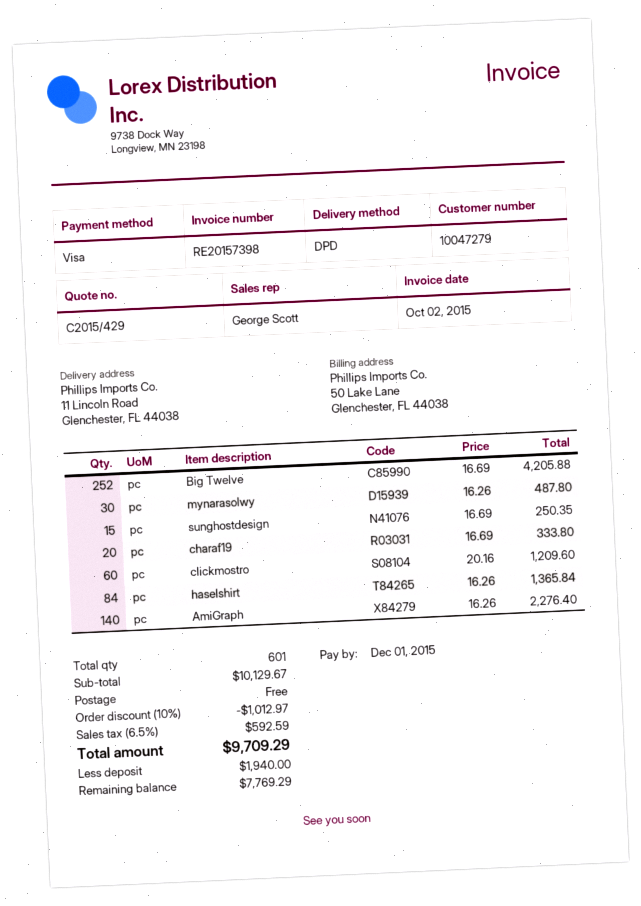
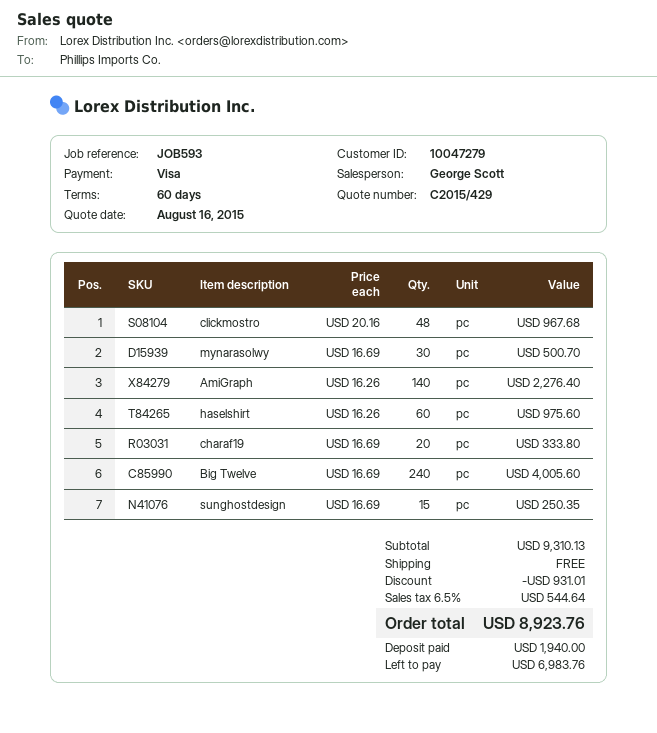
Big Twelve: 252 x 16.69 = 4205.88 -> 240 x 16.69 = 4005.60
mynarasolwy: 30 x 16.26 = 487.80 -> 30 x 16.69 = 500.70
clickmostro: 60 x 20.16 = 1209.60 -> 48 x 20.16 = 967.68
haselshirt: 84 x 16.26 = 1365.84 -> 60 x 16.26 = 975.60
subtotal: 10129.67 -> 9310.13
discount: 1012.97 -> 931.01
tax: 6.5% = 592.59 -> 6.5% = 544.64
total: 9709.29 -> 8923.76
balance: 7769.29 -> 6983.76

